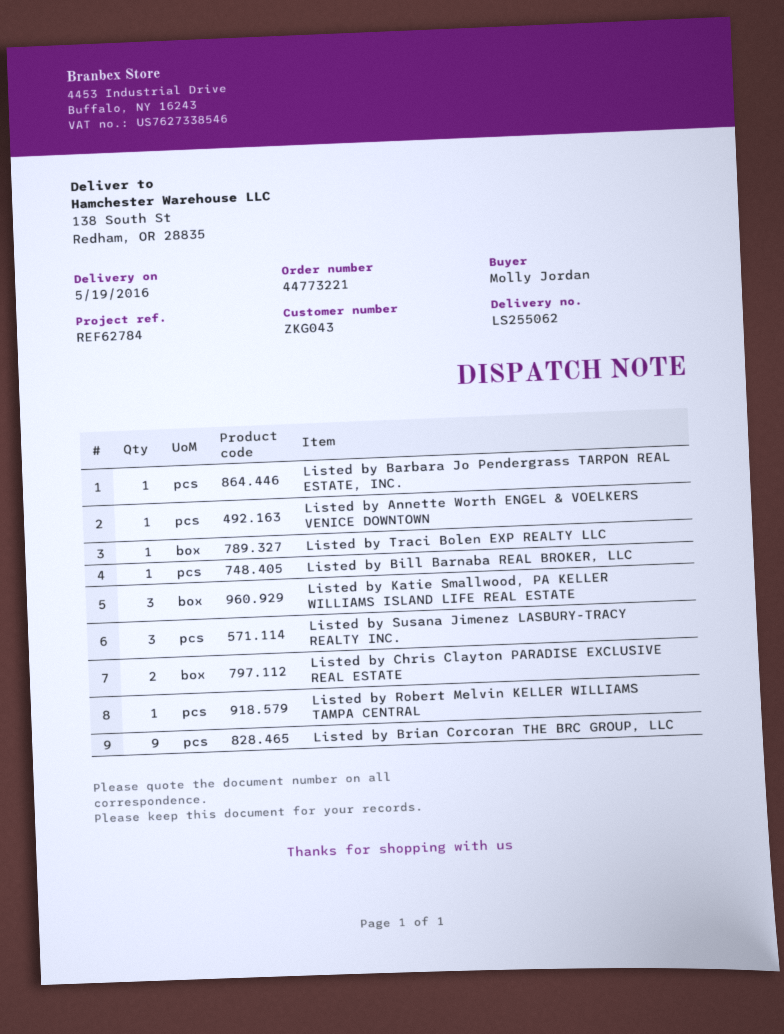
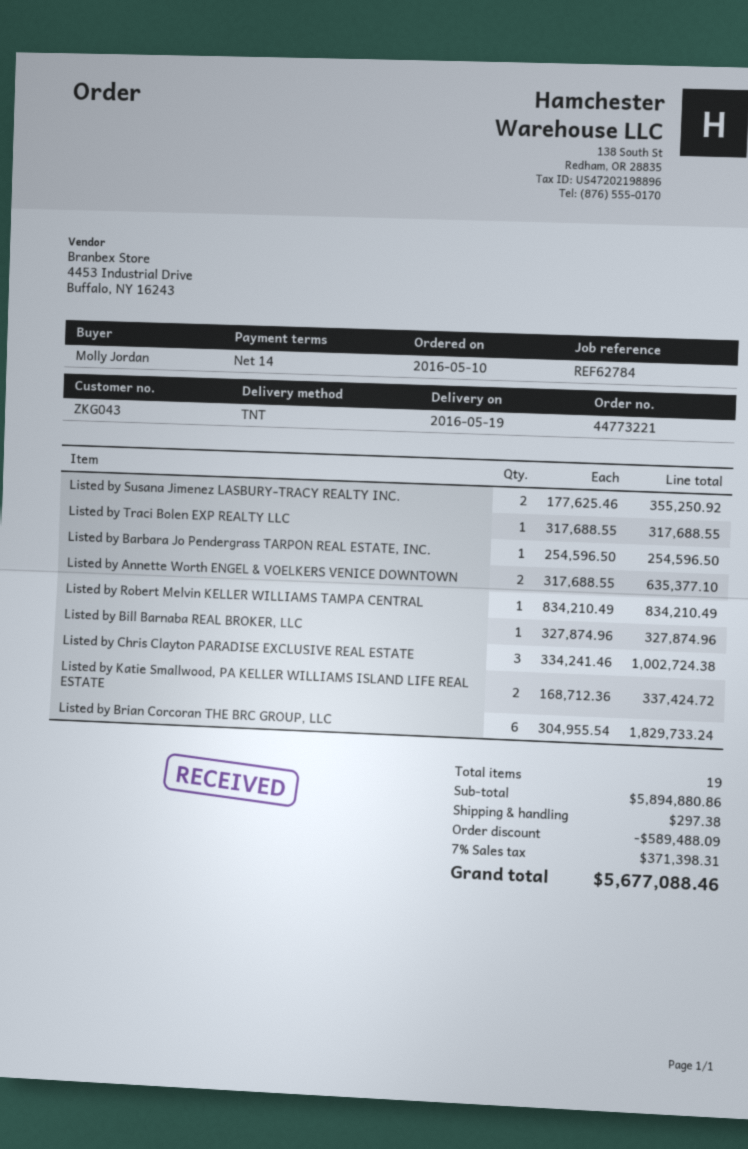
Listed by Annette Worth ENGEL & VOELKERS VENICE DOWNTOWN: 1 -> 2
Listed by Katie Smallwood, PA KELLER WILLIAMS ISLAND LIFE REAL ESTATE: 3 -> 2
Listed by Susana Jimenez LASBURY-TRACY REALTY INC.: 3 -> 2
Listed by Chris Clayton PARADISE EXCLUSIVE REAL ESTATE: 2 -> 3
Listed by Brian Corcoran THE BRC GROUP, LLC: 9 -> 6

